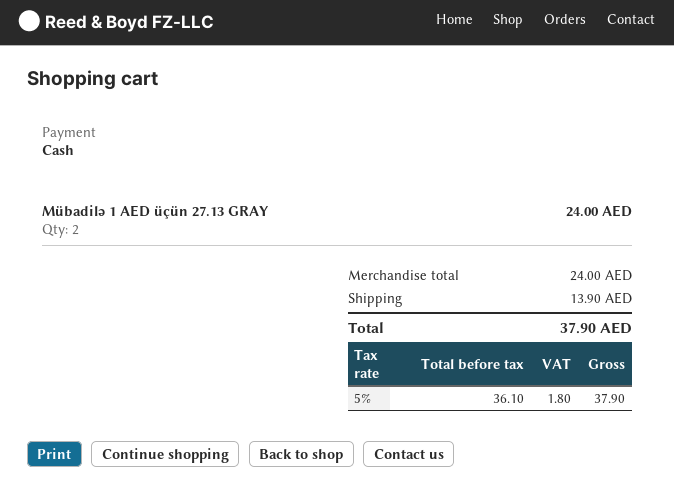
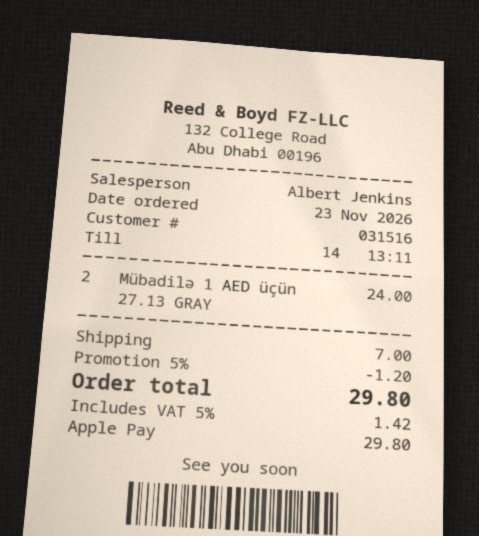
payment method: cash -> Apple Pay
discount: none -> 5% = 1.20
shipping: 13.90 -> 7.00
tax: 5% = 1.80 -> 5% = 1.42
total: 37.90 -> 29.80

